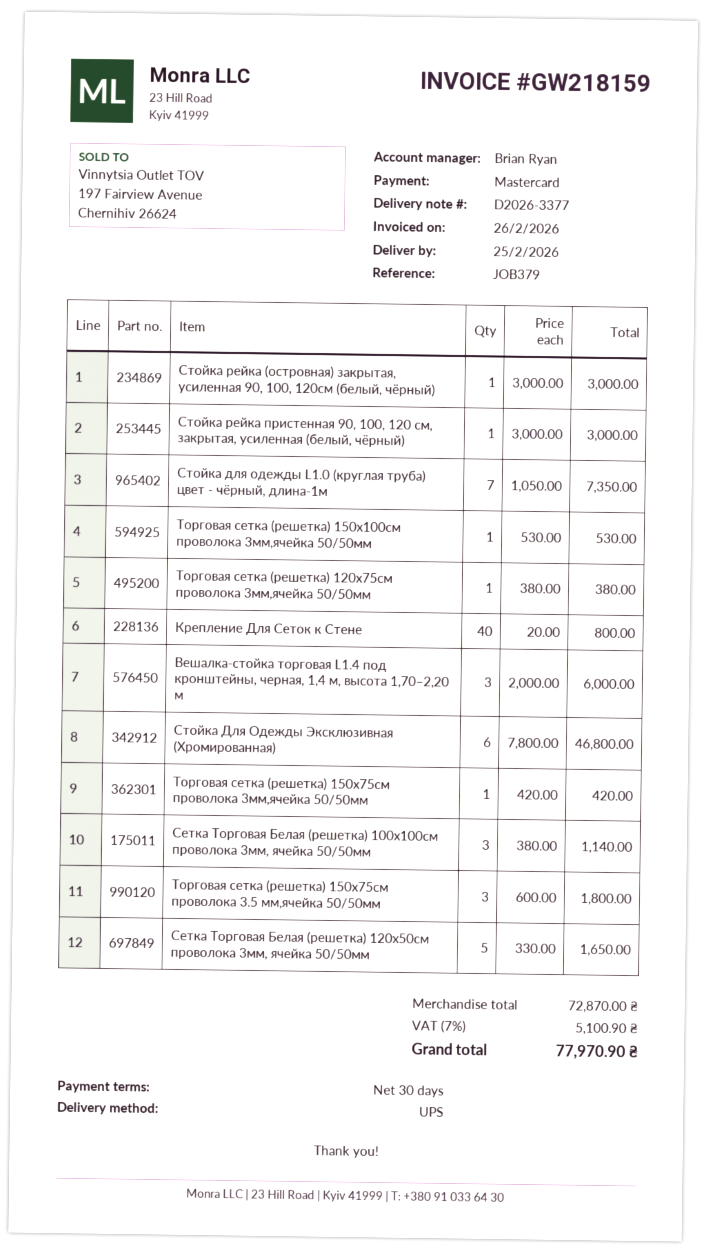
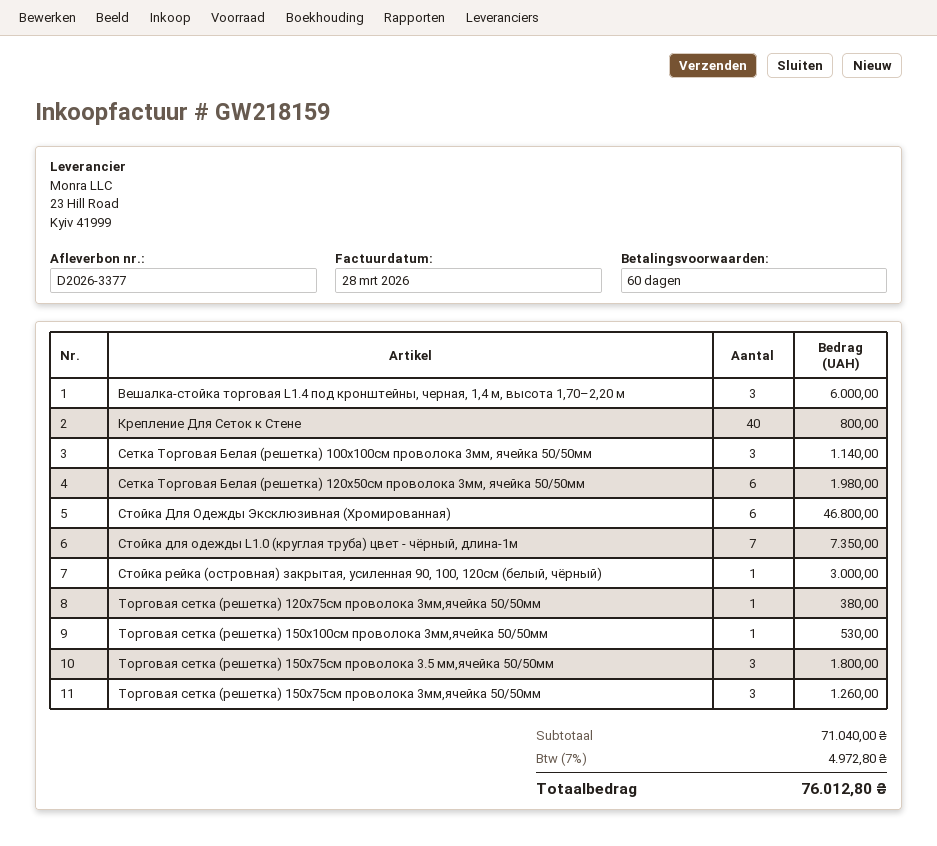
invoice date: 2026-02-26 -> 2026-03-28
payment terms: 30 days -> 60 days
Стойка рейка пристенная 90, 100, 120 см, закрытая, усиленная (белый, чёрный): 1 for 3000.00 -> none
Торговая сетка (решетка) 150х75см проволока 3мм,ячейка 50/50мм: 1 for 420.00 -> 3 for 1260.00
Сетка Торговая Белая (решетка) 120х50см проволока 3мм, ячейка 50/50мм: 5 for 1650.00 -> 6 for 1980.00
subtotal: 72870.00 -> 71040.00
tax: 7% = 5100.90 -> 7% = 4972.80
total: 77970.90 -> 76012.80

